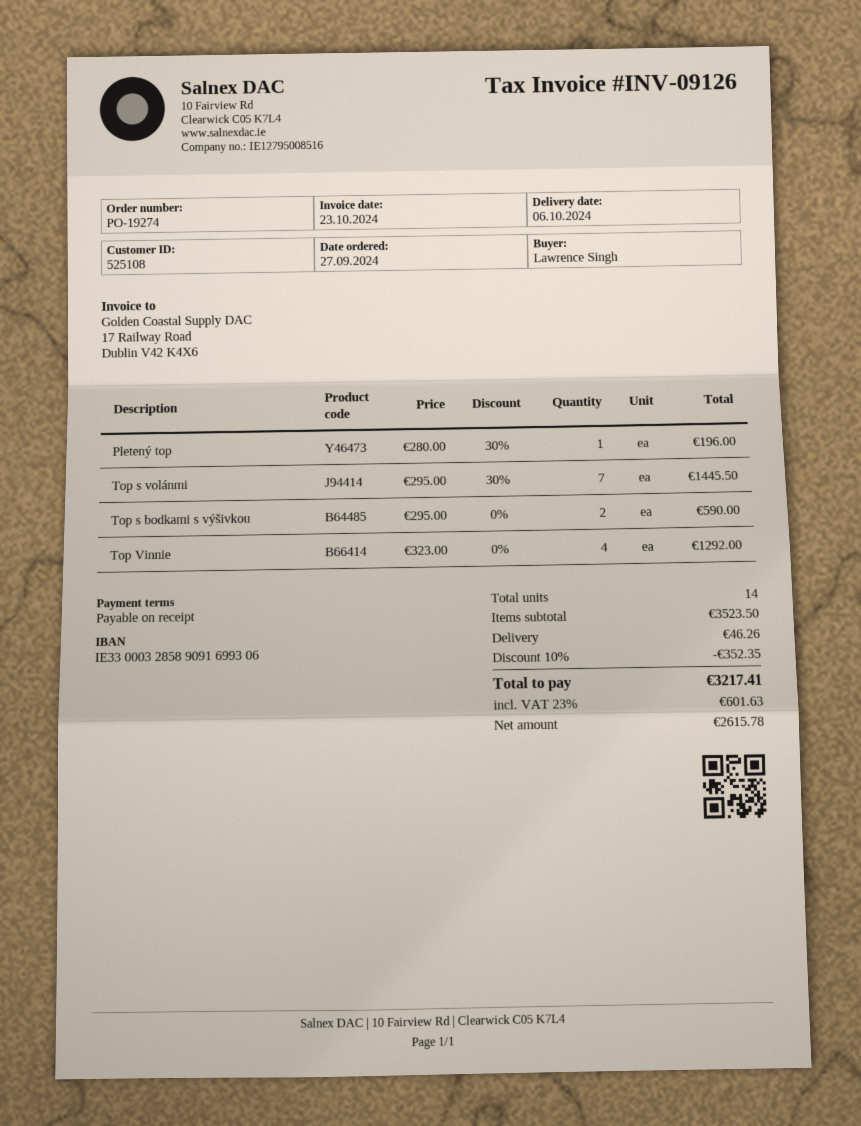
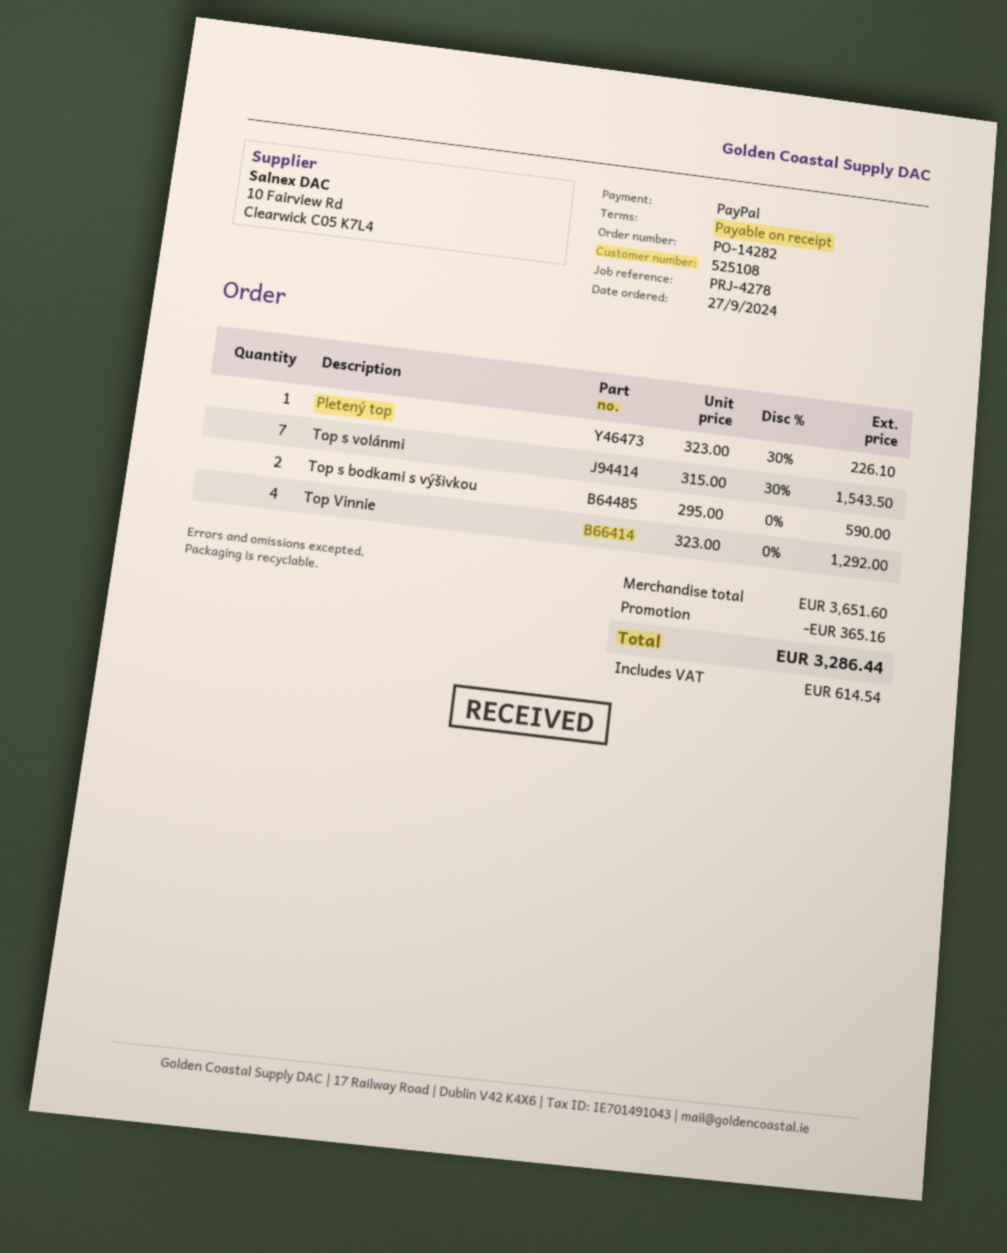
order number: PO-19274 -> PO-14282
Pletený top: 1 x 280.00 - 30% = 196.00 -> 1 x 323.00 - 30% = 226.10
Top s volánmi: 7 x 295.00 - 30% = 1445.50 -> 7 x 315.00 - 30% = 1543.50
subtotal: 3523.50 -> 3651.60
discount: 352.35 -> 365.16
shipping: 46.26 -> none
tax: 601.63 -> 614.54
total: 3217.41 -> 3286.44

